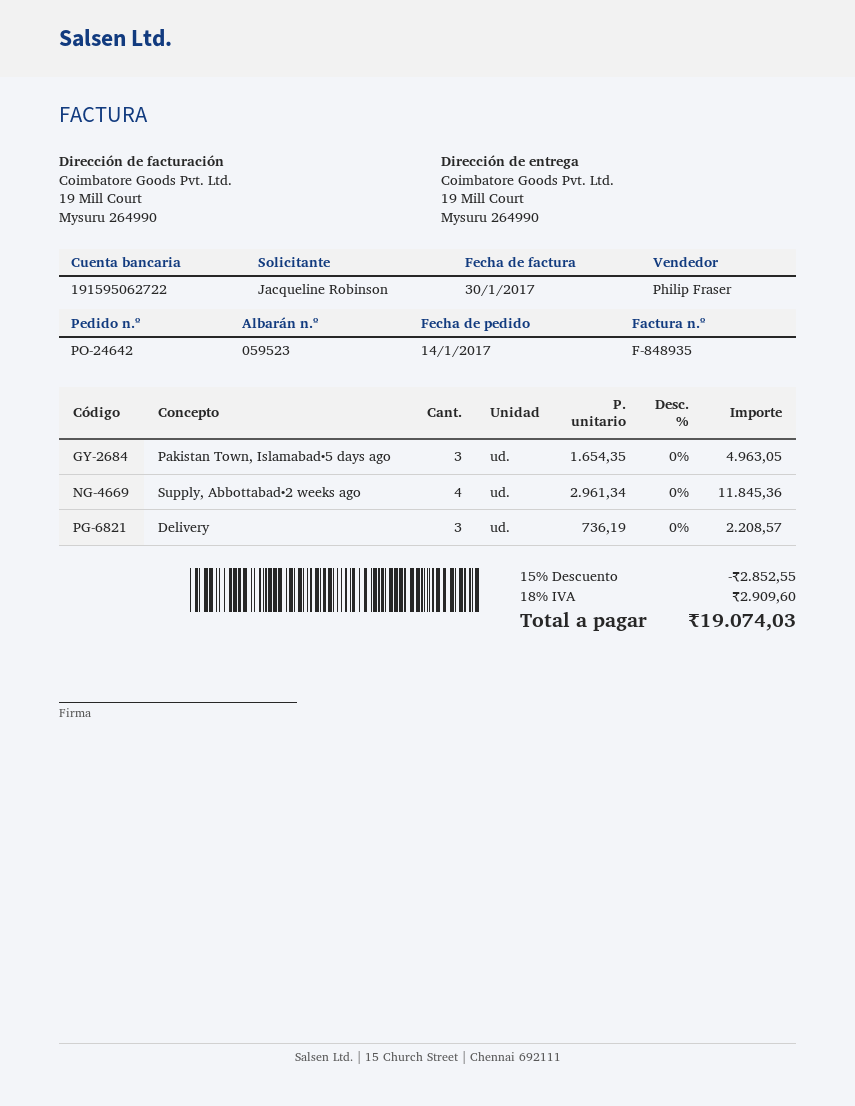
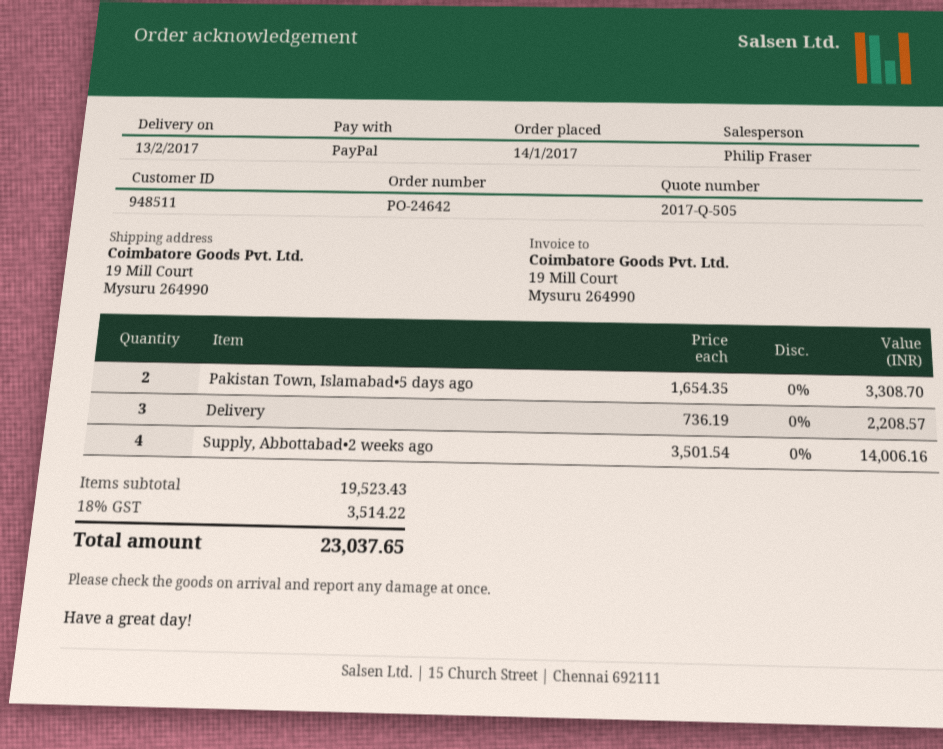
Pakistan Town, Islamabad•5 days ago: 3 x 1654.35 = 4963.05 -> 2 x 1654.35 = 3308.70
Supply, Abbottabad•2 weeks ago: 4 x 2961.34 = 11845.36 -> 4 x 3501.54 = 14006.16
discount: 15% = 2852.55 -> none
tax: 18% = 2909.60 -> 18% = 3514.22
total: 19074.03 -> 23037.65

